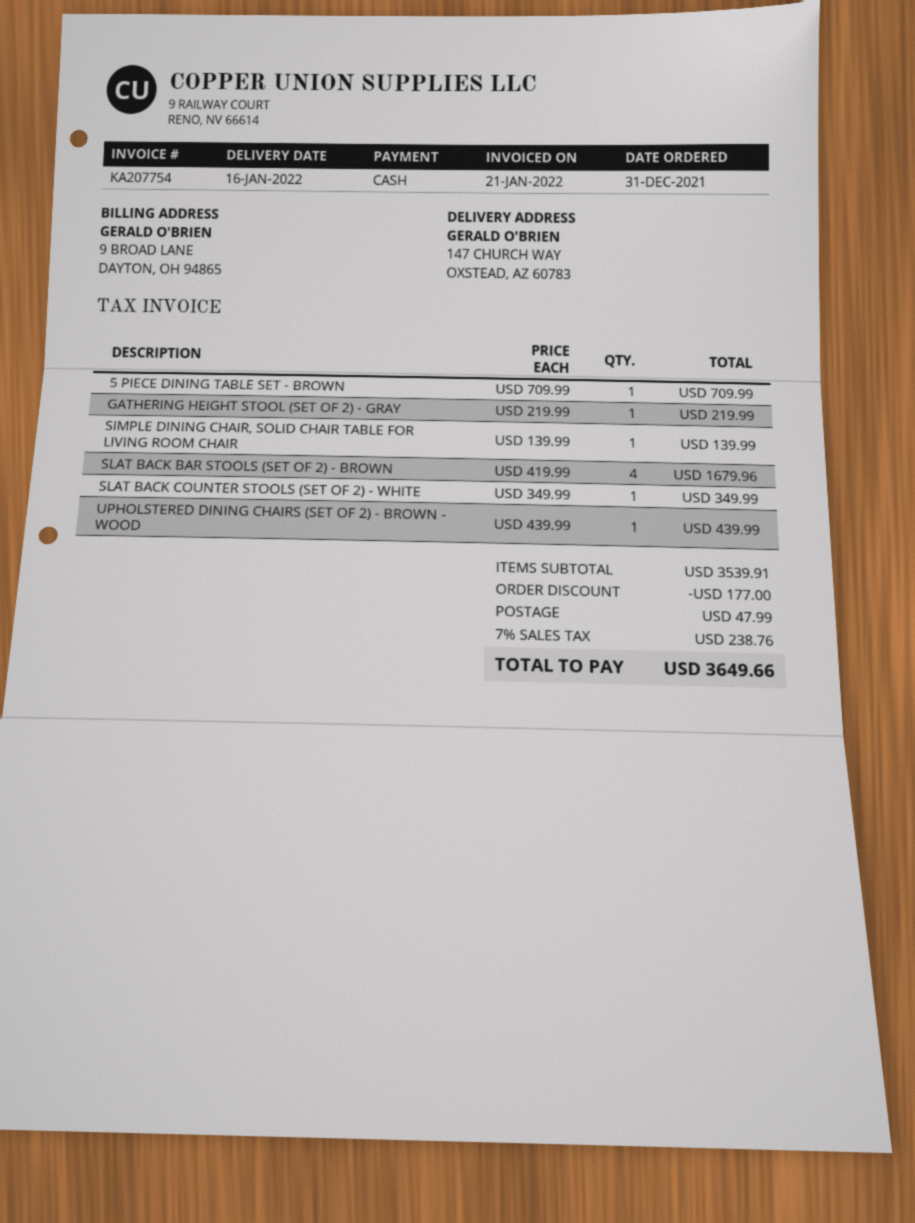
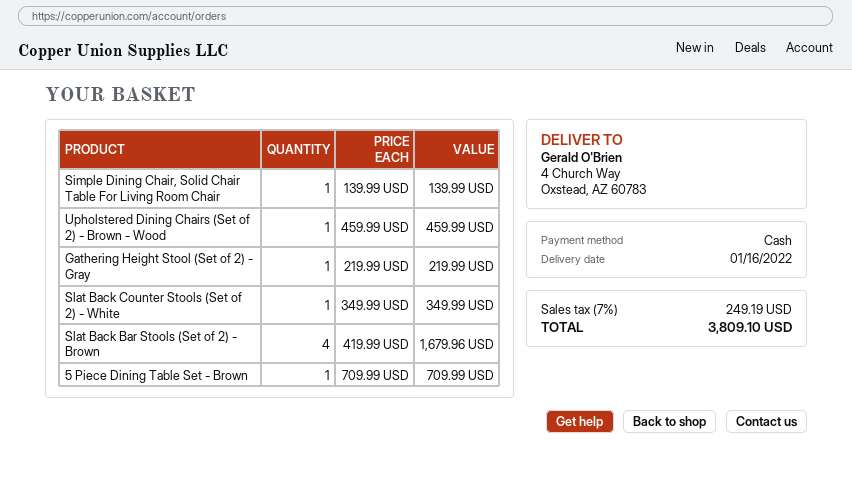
ship to: 147 CHURCH WAY, OXSTEAD, AZ 60783 -> 4 Church Way, Oxstead, AZ 60783
UPHOLSTERED DINING CHAIRS (SET OF 2) - BROWN - WOOD: 1 x 439.99 = 439.99 -> 1 x 459.99 = 459.99
discount: 177.00 -> none
shipping: 47.99 -> none
tax: 7% = 238.76 -> 7% = 249.19
total: 3649.66 -> 3809.10

